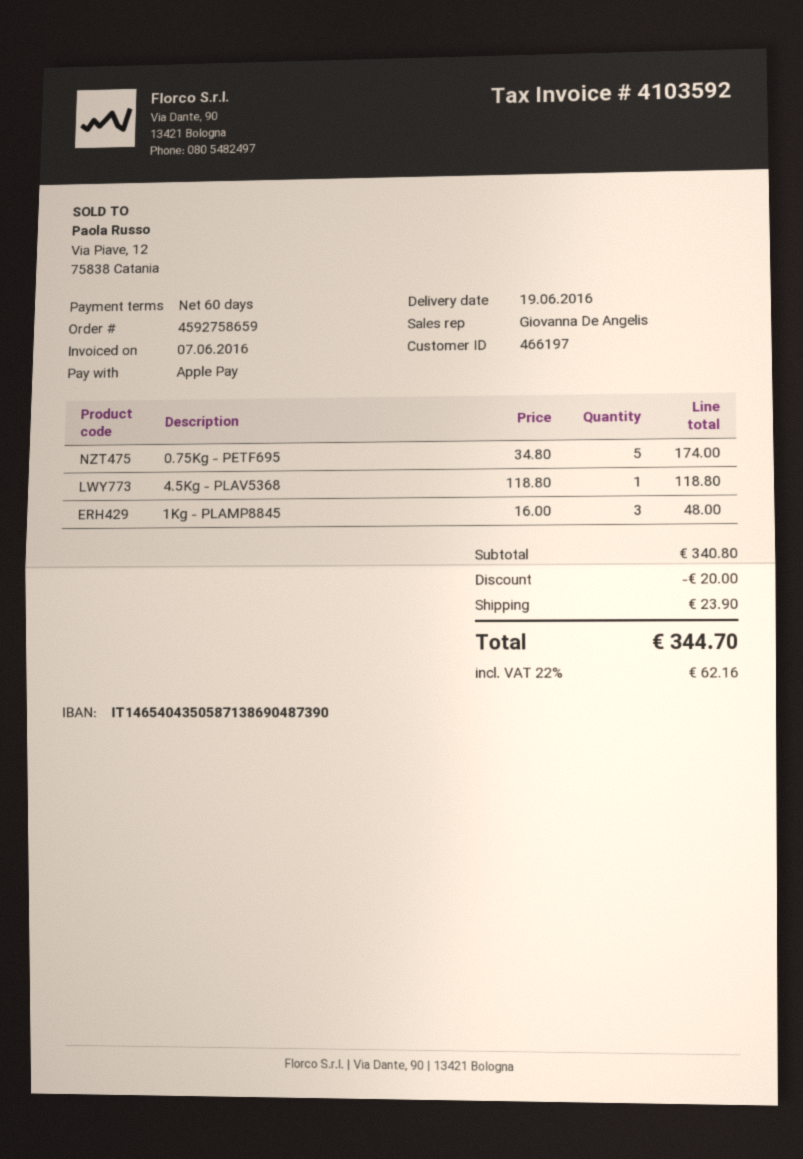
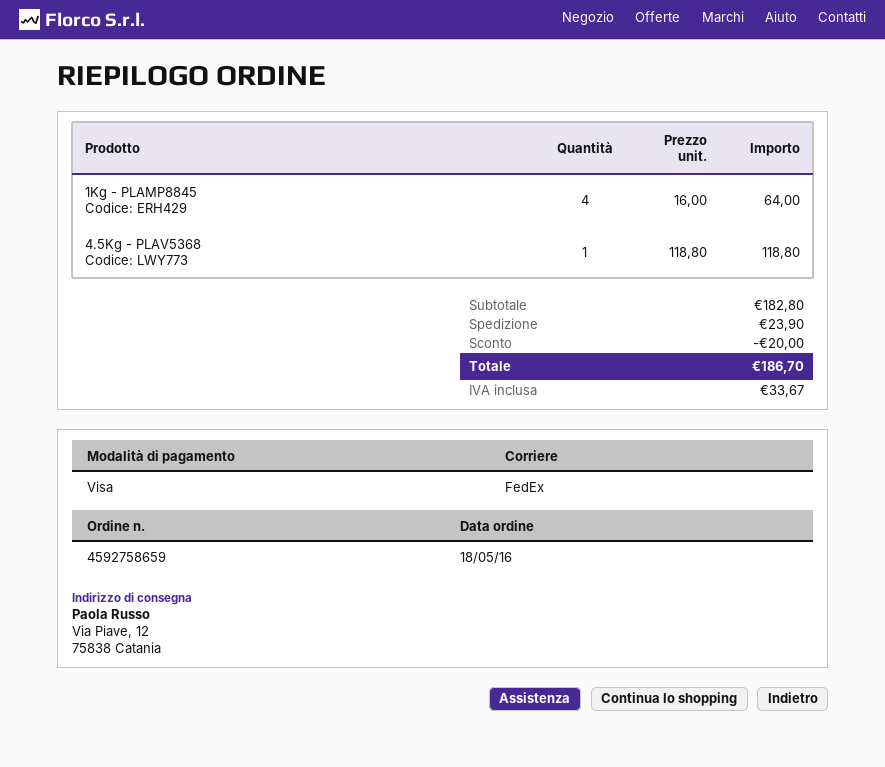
payment method: Apple Pay -> Visa
0.75Kg - PETF695: 5 x 34.80 = 174.00 -> none
1Kg - PLAMP8845: 3 x 16.00 = 48.00 -> 4 x 16.00 = 64.00
subtotal: 340.80 -> 182.80
tax: 62.16 -> 33.67
total: 344.70 -> 186.70

